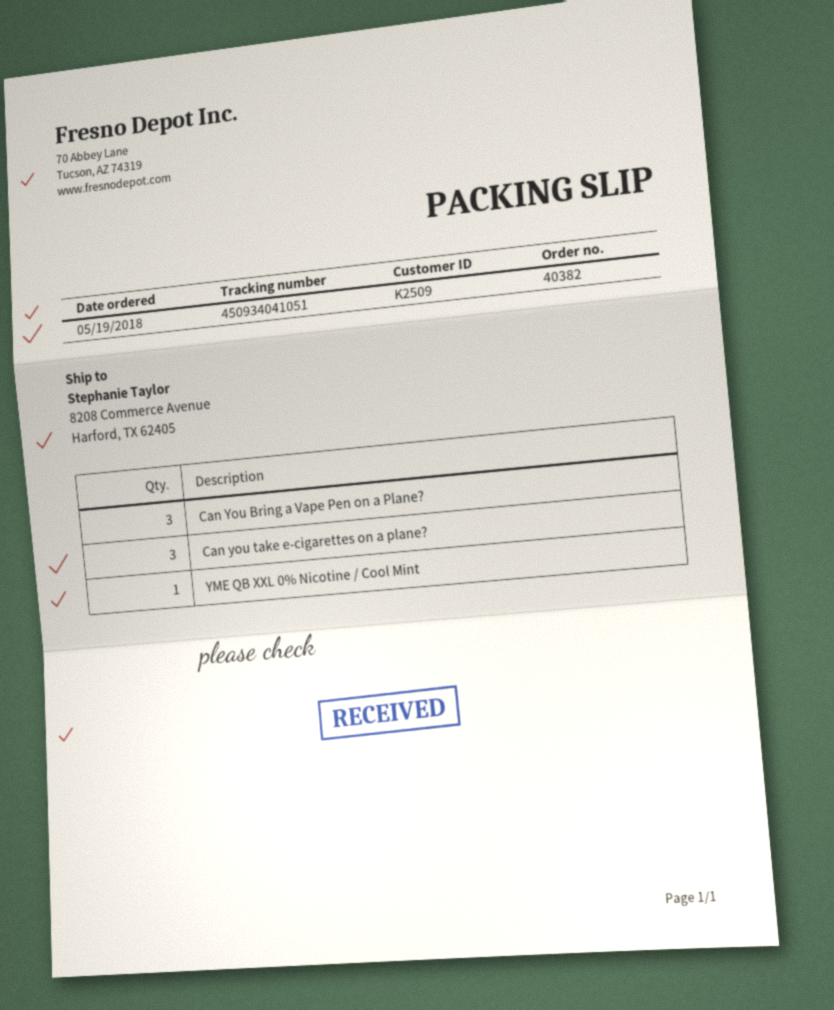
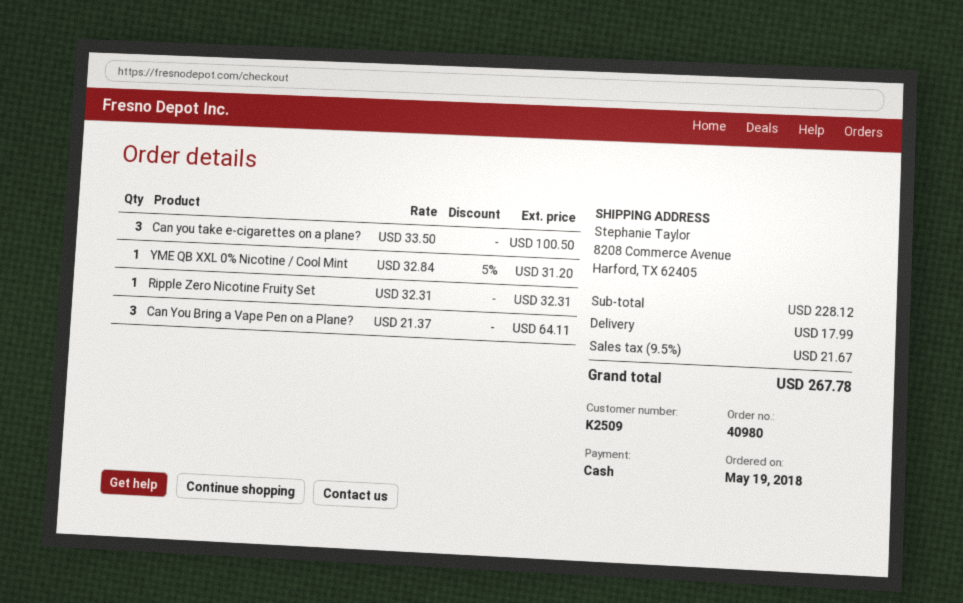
order number: 40382 -> 40980
Ripple Zero Nicotine Fruity Set: none -> 1

